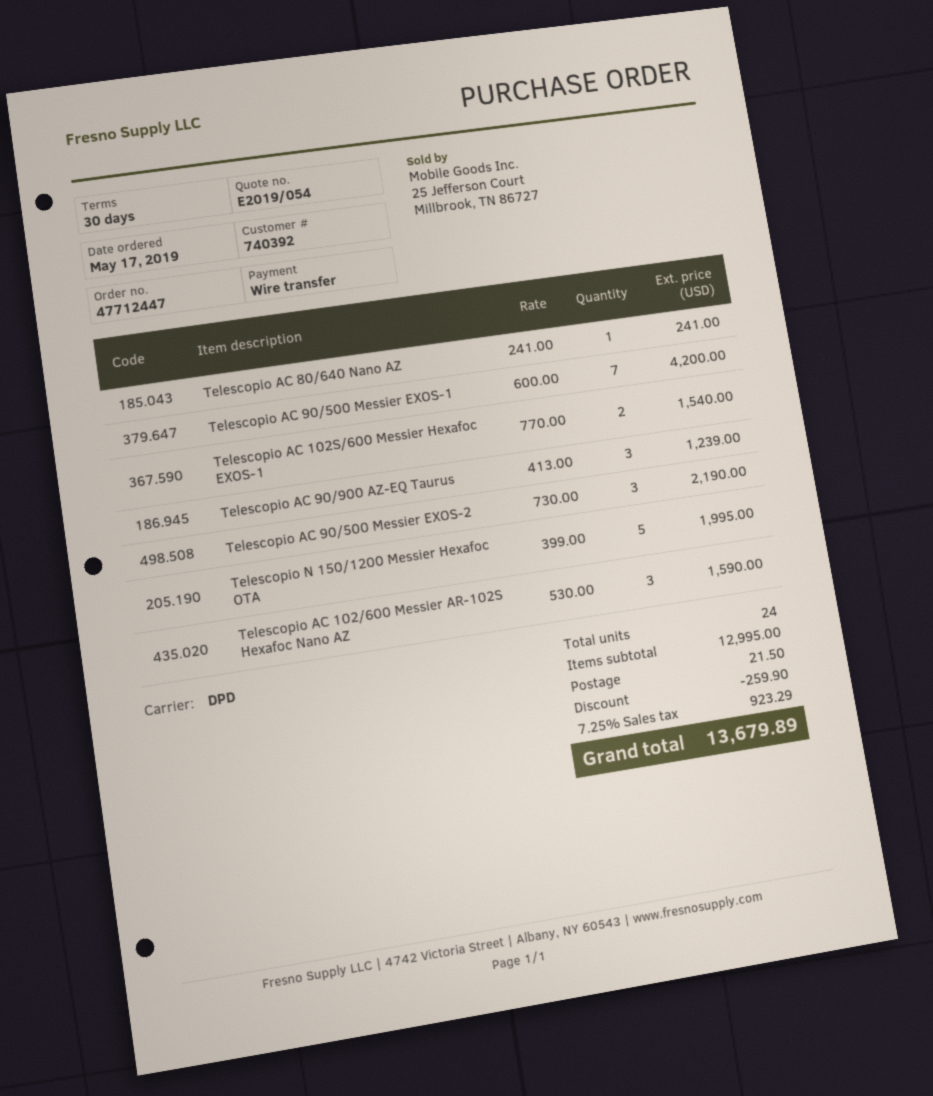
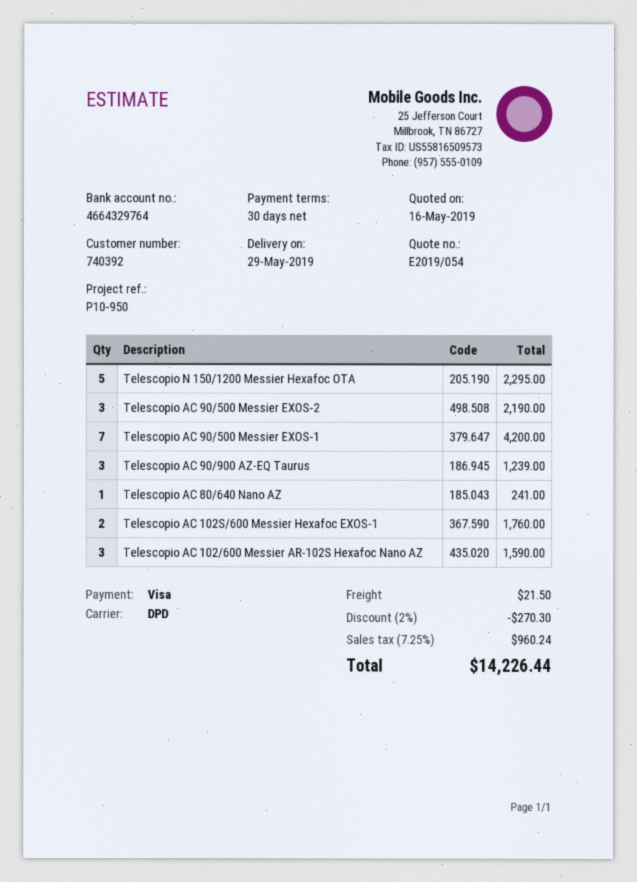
payment method: bank transfer -> Visa
Telescopio AC 102S/600 Messier Hexafoc EXOS-1: 2 for 1540.00 -> 2 for 1760.00
Telescopio N 150/1200 Messier Hexafoc OTA: 5 for 1995.00 -> 5 for 2295.00
discount: 259.90 -> 270.30
tax: 7.25% = 923.29 -> 7.25% = 960.24
total: 13679.89 -> 14226.44

